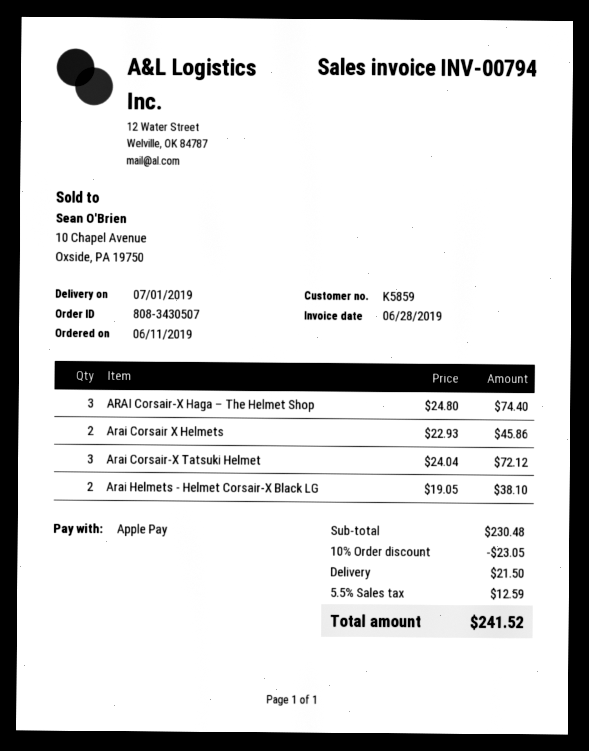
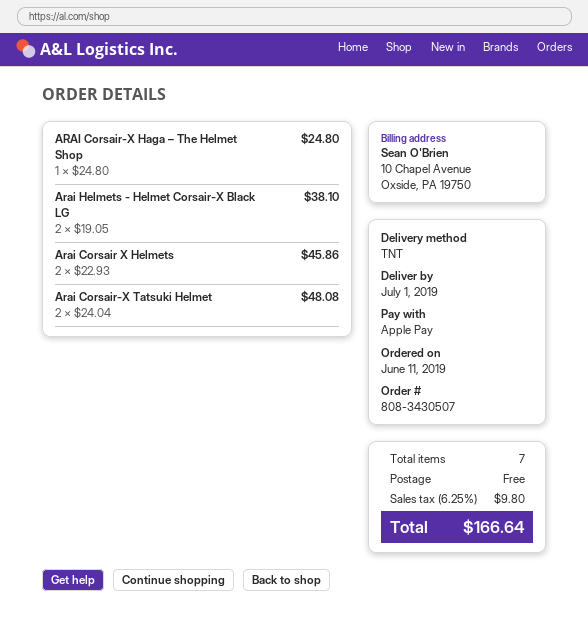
ARAI Corsair-X Haga – The Helmet Shop: 3 x 24.80 = 74.40 -> 1 x 24.80 = 24.80
Arai Corsair-X Tatsuki Helmet: 3 x 24.04 = 72.12 -> 2 x 24.04 = 48.08
discount: 10% = 23.05 -> none
shipping: 21.50 -> 0.00
tax: 5.5% = 12.59 -> 6.25% = 9.80
total: 241.52 -> 166.64

